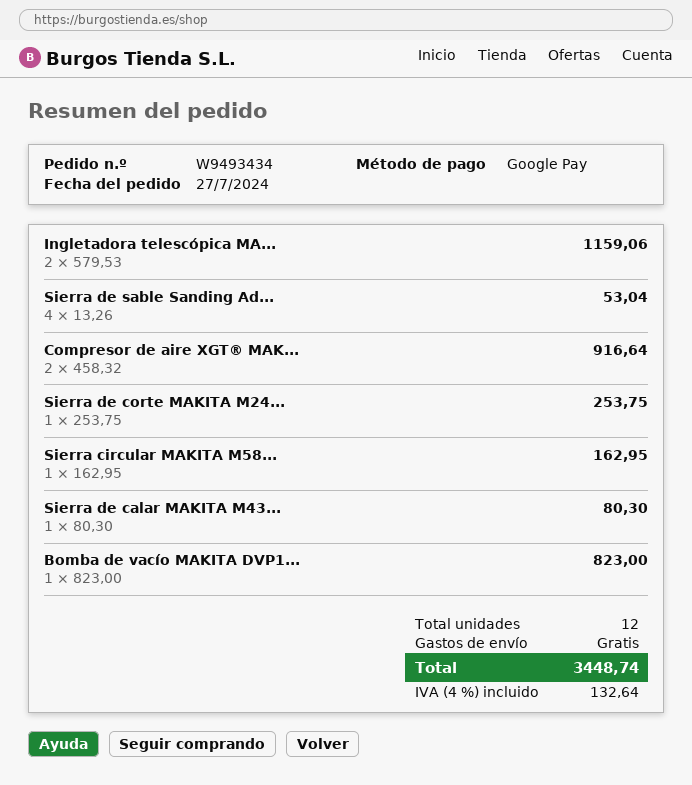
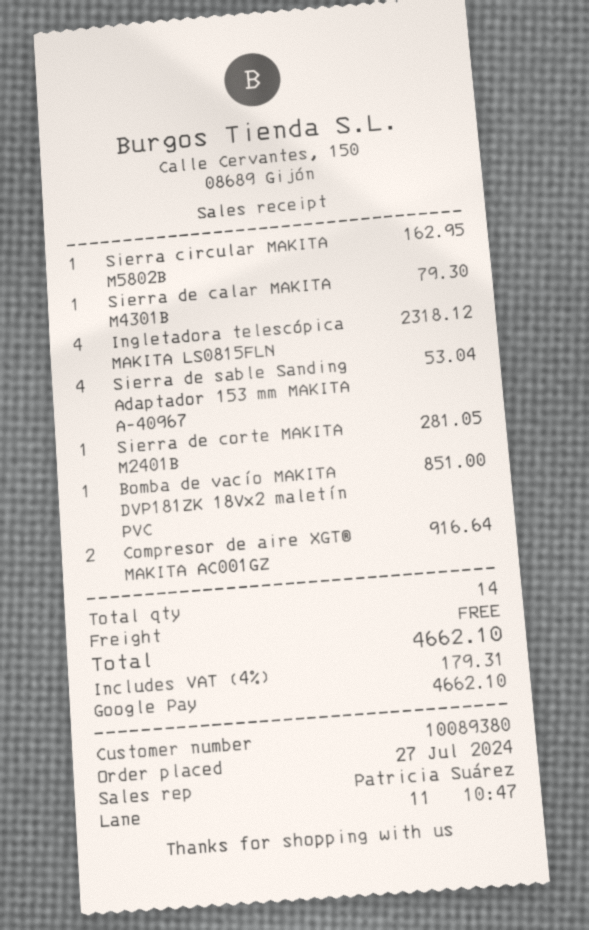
Ingletadora telescópica MA...: 2 for 1159.06 -> 4 for 2318.12
Sierra de corte MAKITA M24...: 1 for 253.75 -> 1 for 281.05
Sierra de calar MAKITA M43...: 1 for 80.30 -> 1 for 79.30
Bomba de vacío MAKITA DVP1...: 1 for 823.00 -> 1 for 851.00
total quantity: 12 -> 14
tax: 4% = 132.64 -> 4% = 179.31
total: 3448.74 -> 4662.10

